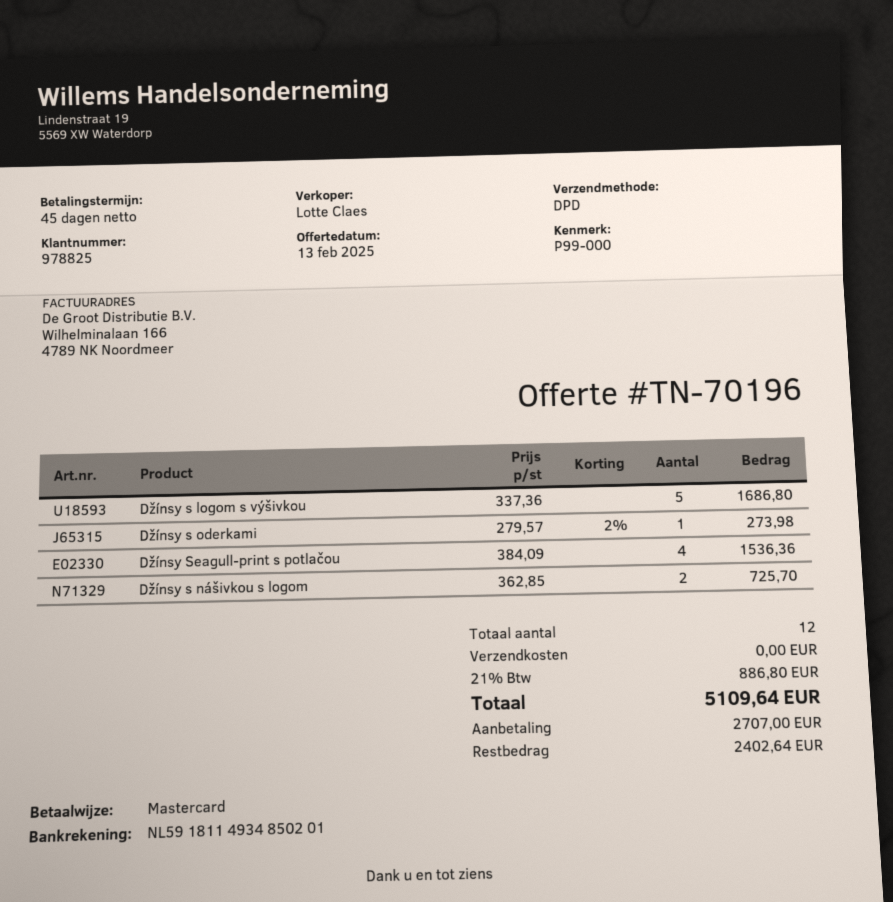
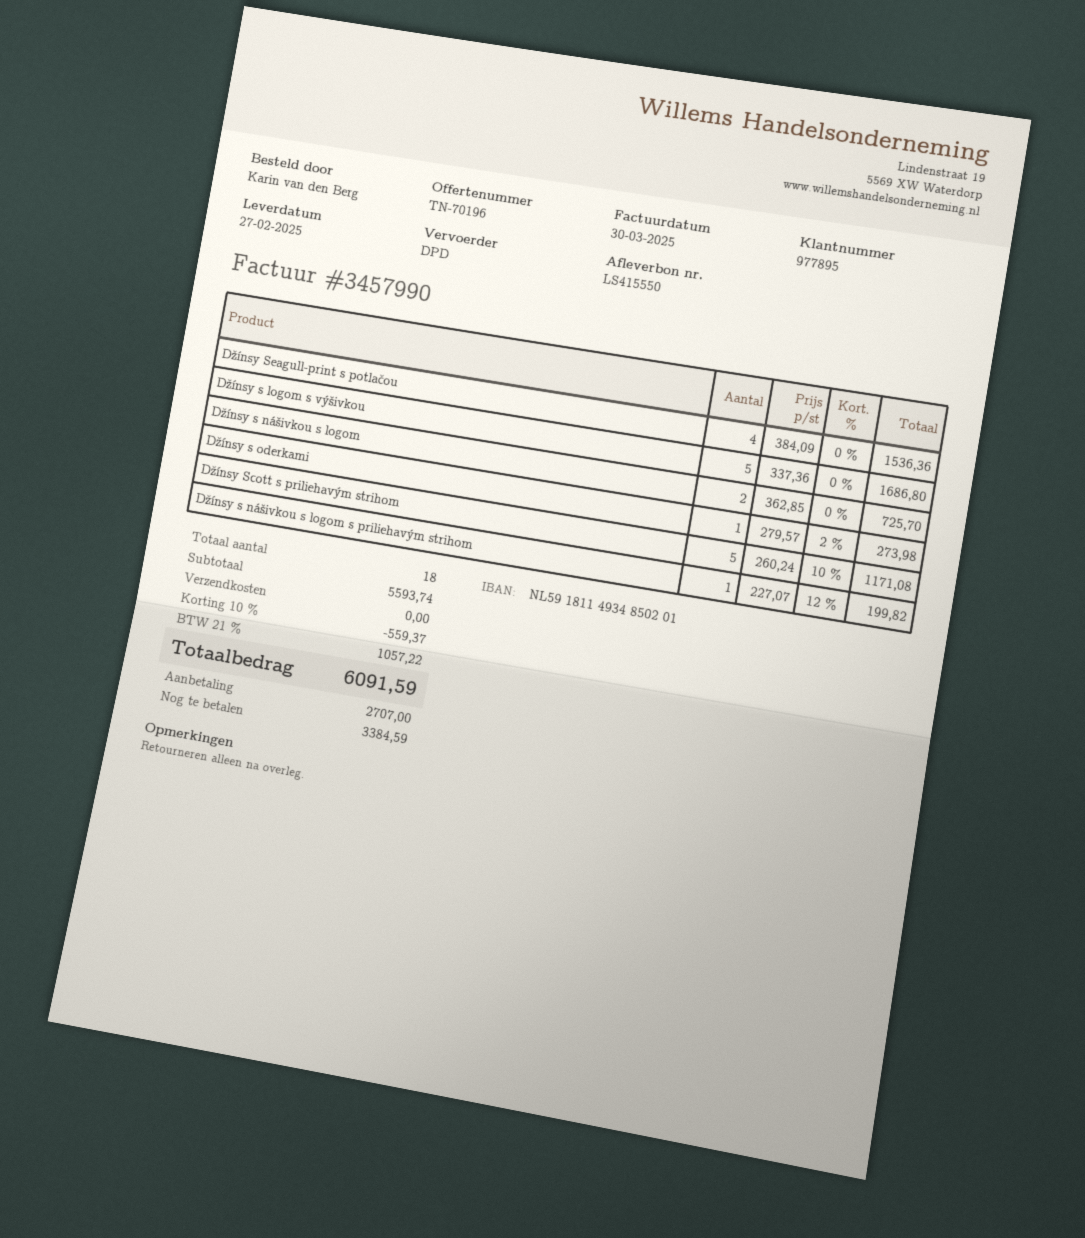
customer number: 978825 -> 977895
Džínsy Scott s priliehavým strihom: none -> 5 x 260.24 - 10% = 1171.08
Džínsy s nášivkou s logom s priliehavým strihom: none -> 1 x 227.07 - 12% = 199.82
total quantity: 12 -> 18
discount: none -> 10% = 559.37
tax: 21% = 886.80 -> 21% = 1057.22
total: 5109.64 -> 6091.59
balance: 2402.64 -> 3384.59

